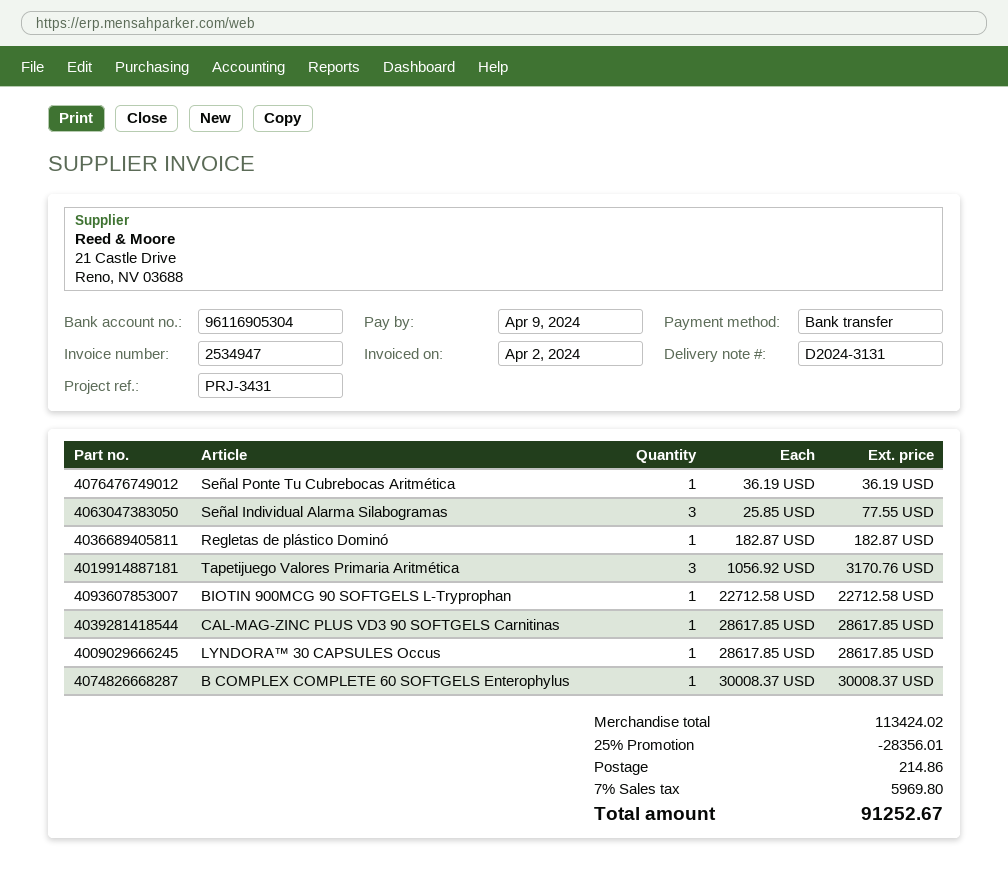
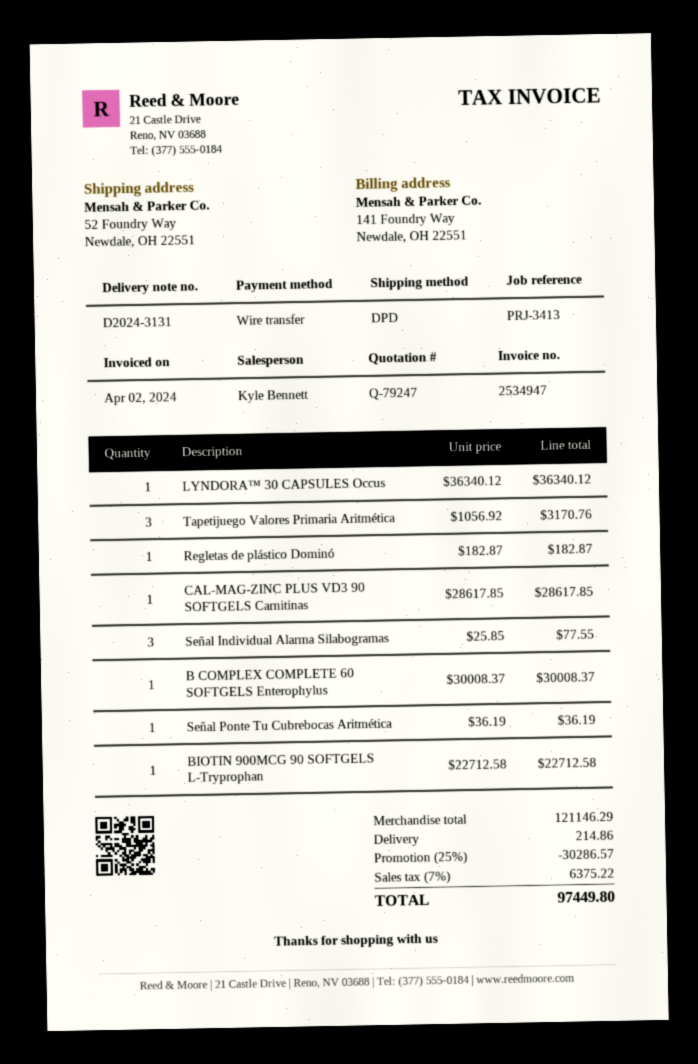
reference: PRJ-3431 -> PRJ-3413
LYNDORA™ 30 CAPSULES Occus: 1 x 28617.85 = 28617.85 -> 1 x 36340.12 = 36340.12
subtotal: 113424.02 -> 121146.29
discount: 25% = 28356.01 -> 25% = 30286.57
tax: 7% = 5969.80 -> 7% = 6375.22
total: 91252.67 -> 97449.80

